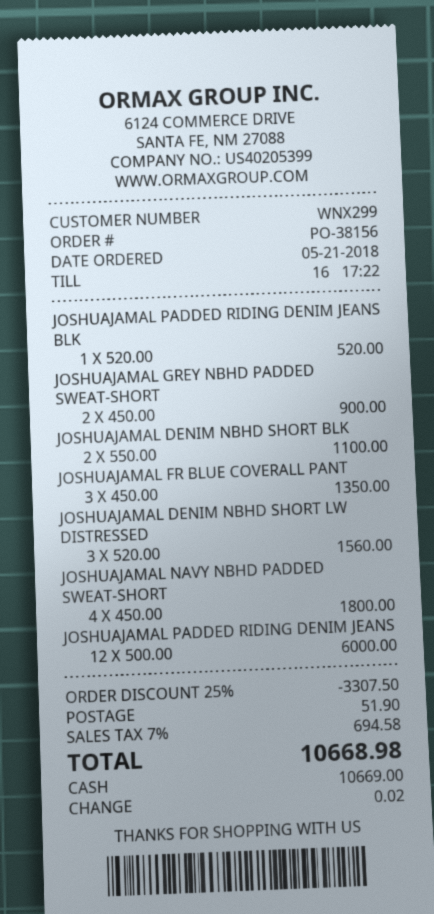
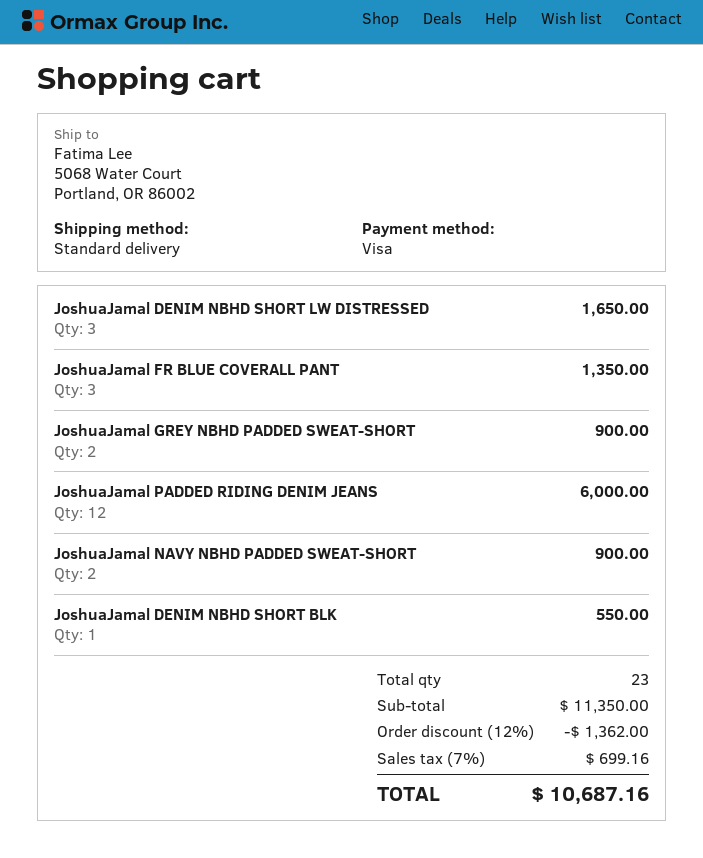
payment method: cash -> Visa
JOSHUAJAMAL PADDED RIDING DENIM JEANS BLK: 1 for 520.00 -> none
JOSHUAJAMAL DENIM NBHD SHORT BLK: 2 for 1100.00 -> 1 for 550.00
JOSHUAJAMAL DENIM NBHD SHORT LW DISTRESSED: 3 for 1560.00 -> 3 for 1650.00
JOSHUAJAMAL NAVY NBHD PADDED SWEAT-SHORT: 4 for 1800.00 -> 2 for 900.00
discount: 25% = 3307.50 -> 12% = 1362.00
shipping: 51.90 -> none
tax: 7% = 694.58 -> 7% = 699.16
total: 10668.98 -> 10687.16

